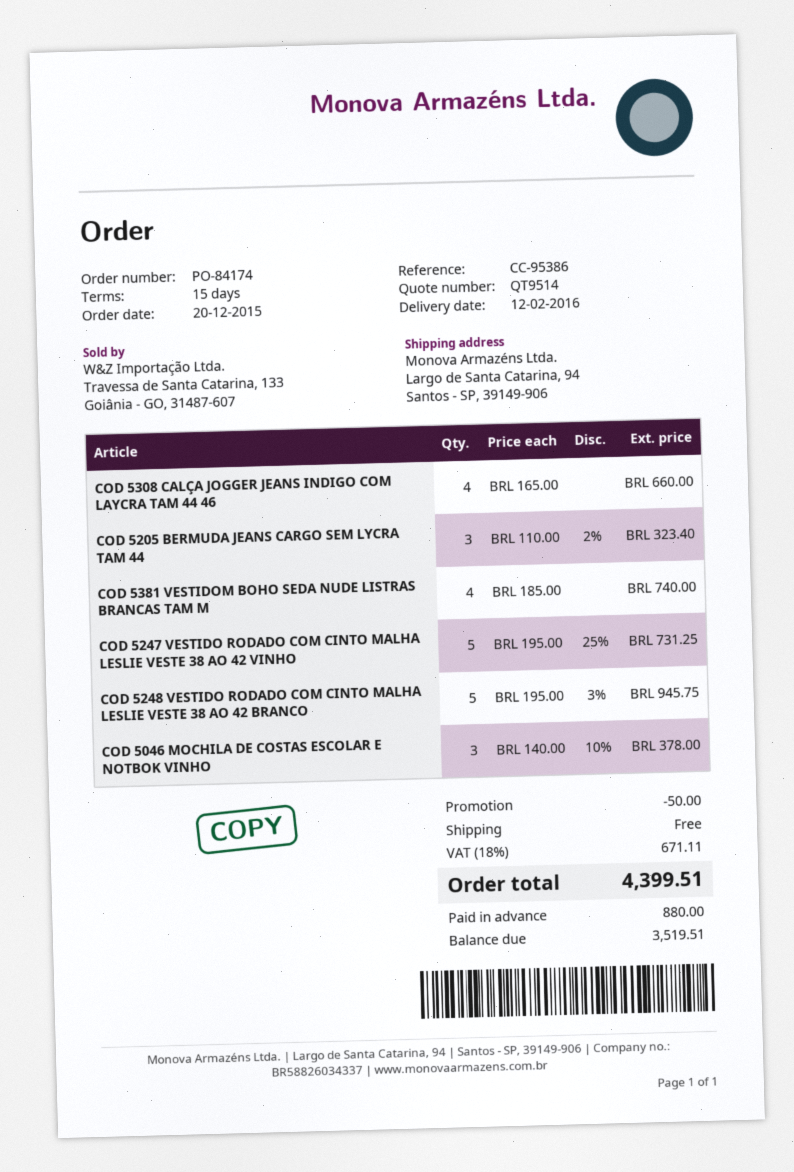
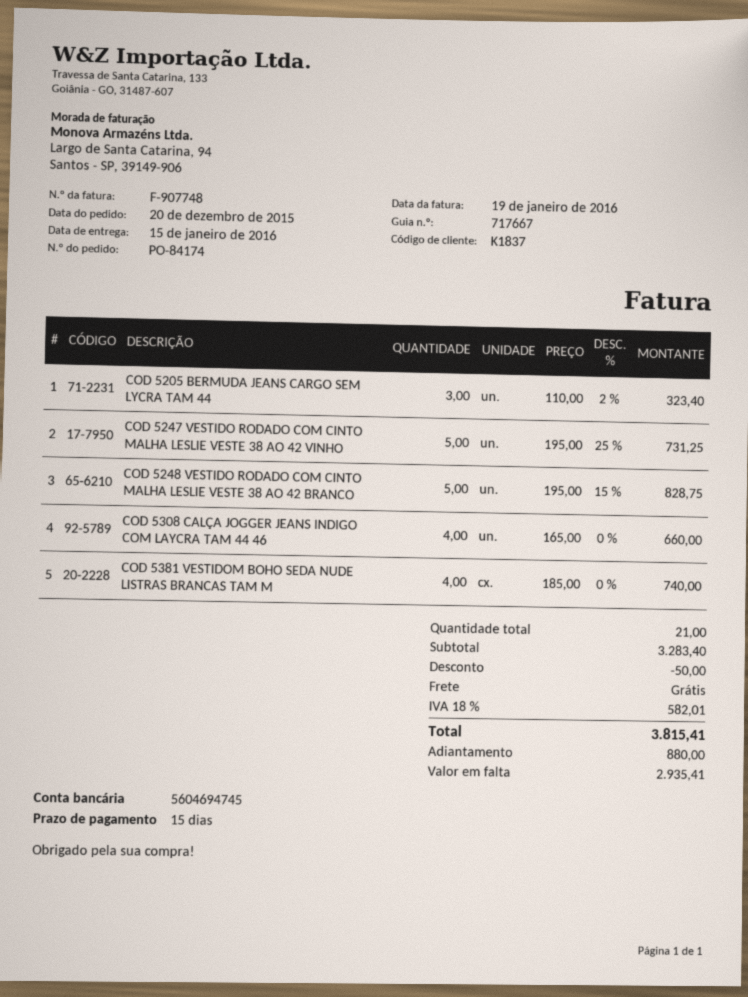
delivery date: 2016-02-12 -> 2016-01-15
COD 5248 VESTIDO RODADO COM CINTO MALHA LESLIE VESTE 38 AO 42 BRANCO: 5 x 195.00 - 3% = 945.75 -> 5 x 195.00 - 15% = 828.75
COD 5046 MOCHILA DE COSTAS ESCOLAR E NOTBOK VINHO: 3 x 140.00 - 10% = 378.00 -> none
tax: 18% = 671.11 -> 18% = 582.01
total: 4399.51 -> 3815.41
balance: 3519.51 -> 2935.41

